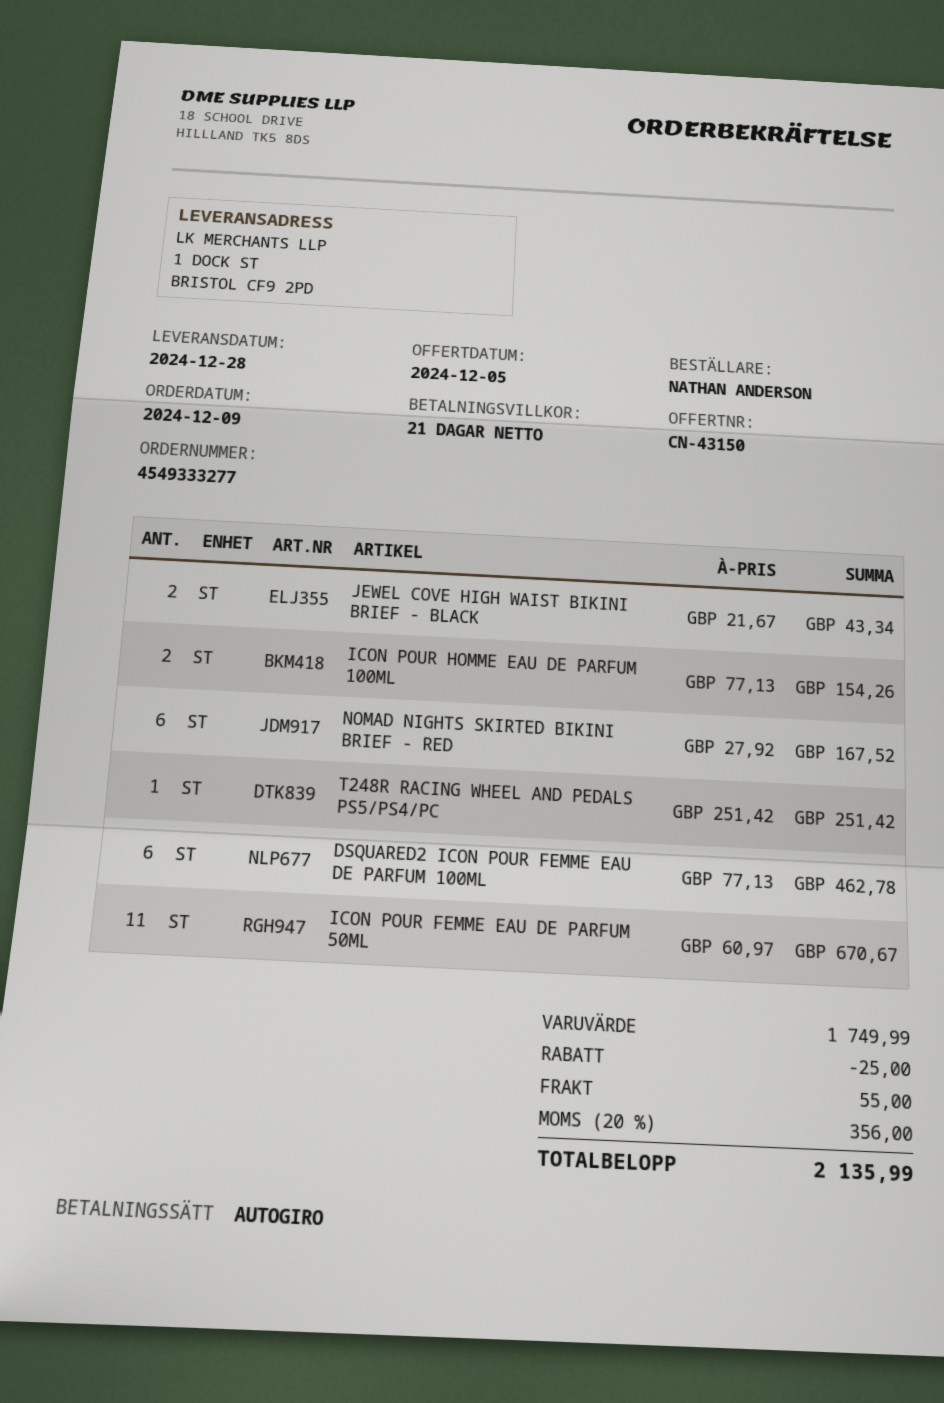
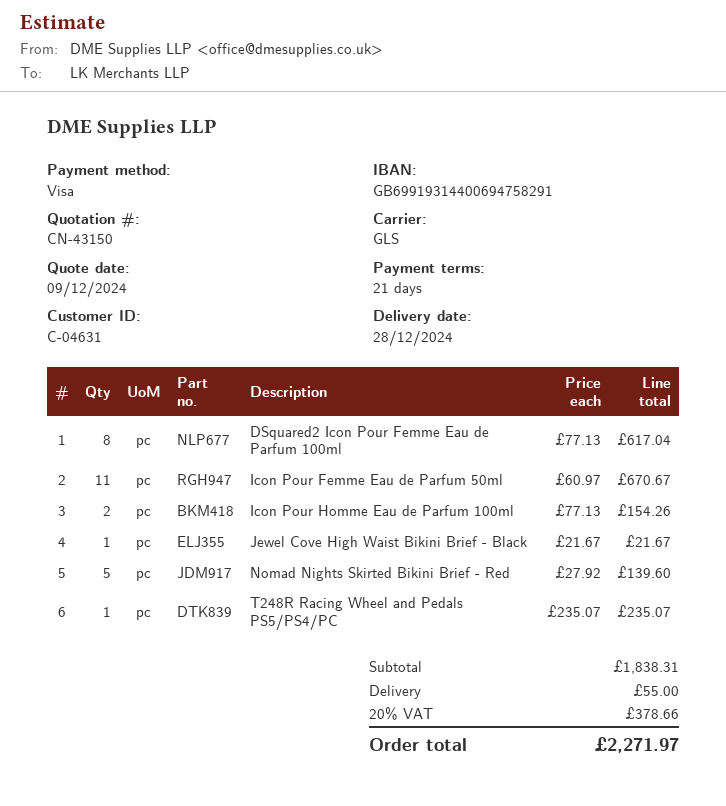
quote date: 2024-12-05 -> 2024-12-09
payment method: direct debit -> Visa
JEWEL COVE HIGH WAIST BIKINI BRIEF - BLACK: 2 x 21.67 = 43.34 -> 1 x 21.67 = 21.67
NOMAD NIGHTS SKIRTED BIKINI BRIEF - RED: 6 x 27.92 = 167.52 -> 5 x 27.92 = 139.60
T248R RACING WHEEL AND PEDALS PS5/PS4/PC: 1 x 251.42 = 251.42 -> 1 x 235.07 = 235.07
DSQUARED2 ICON POUR FEMME EAU DE PARFUM 100ML: 6 x 77.13 = 462.78 -> 8 x 77.13 = 617.04
subtotal: 1749.99 -> 1838.31
discount: 25.00 -> none
tax: 20% = 356.00 -> 20% = 378.66
total: 2135.99 -> 2271.97

